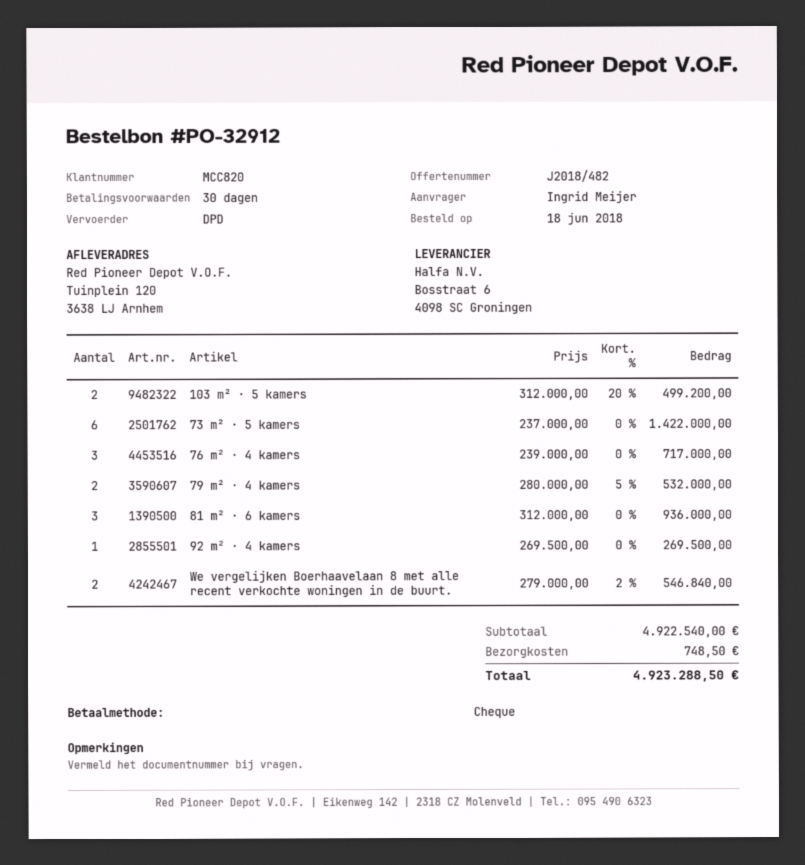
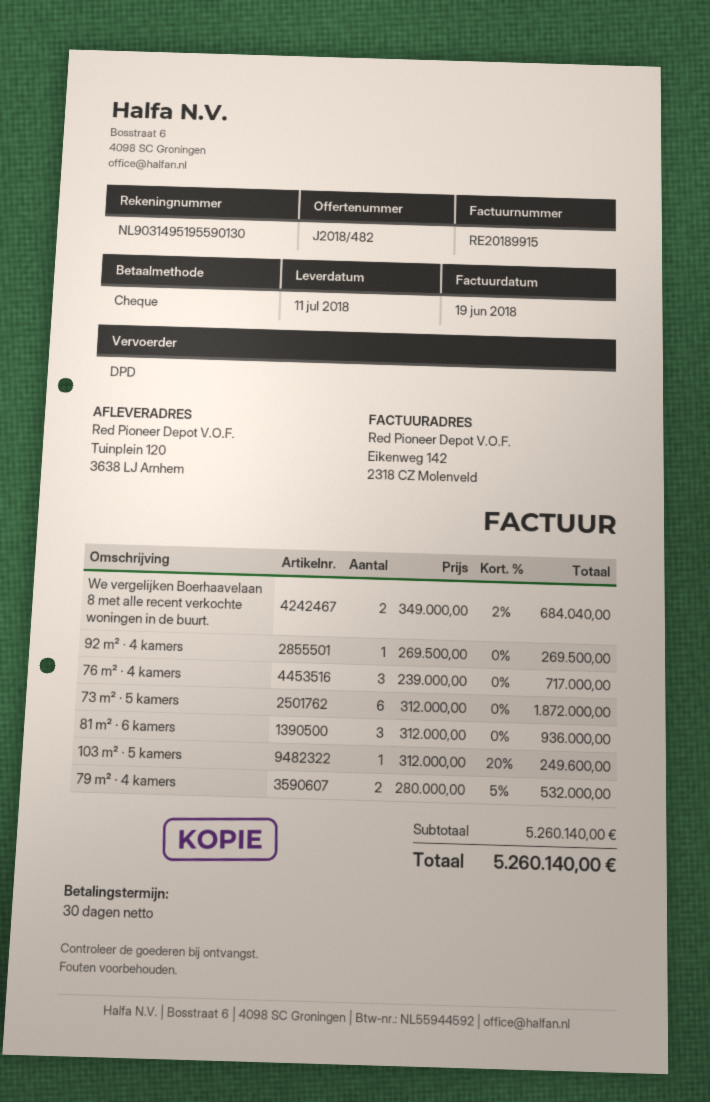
103 m² · 5 kamers: 2 x 312000.00 - 20% = 499200.00 -> 1 x 312000.00 - 20% = 249600.00
73 m² · 5 kamers: 6 x 237000.00 = 1422000.00 -> 6 x 312000.00 = 1872000.00
We vergelijken Boerhaavelaan 8 met alle recent verkochte woningen in de buurt.: 2 x 279000.00 - 2% = 546840.00 -> 2 x 349000.00 - 2% = 684040.00
subtotal: 4922540.00 -> 5260140.00
shipping: 748.50 -> none
total: 4923288.50 -> 5260140.00

